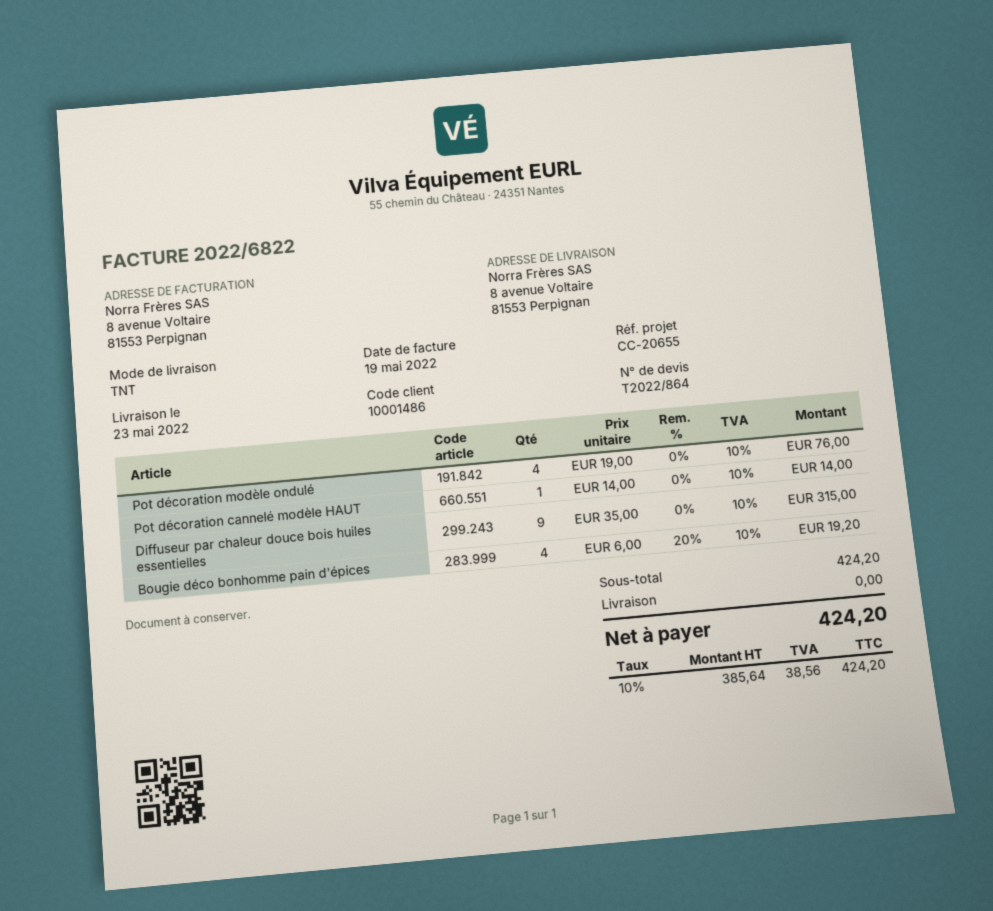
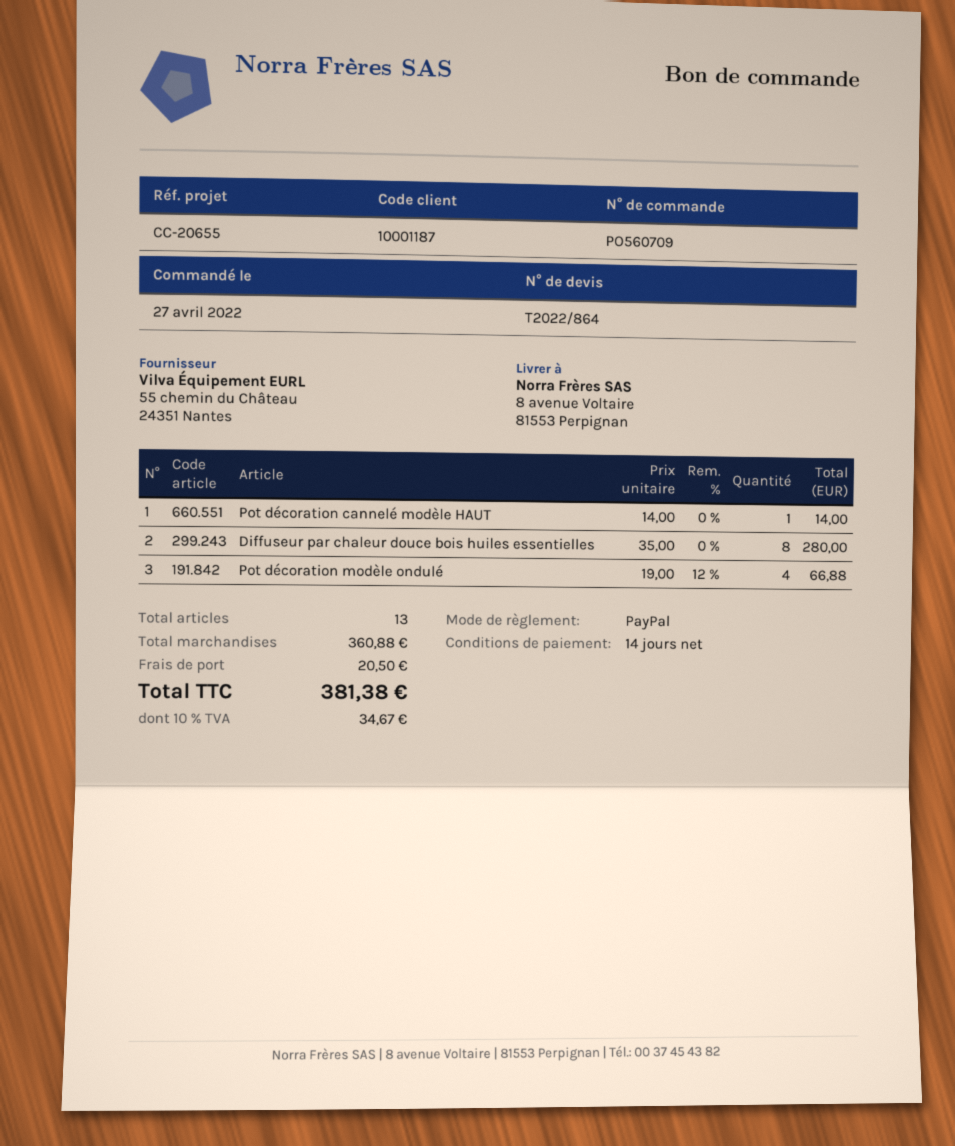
customer number: 10001486 -> 10001187
Pot décoration modèle ondulé: 4 x 19.00 = 76.00 -> 4 x 19.00 - 12% = 66.88
Diffuseur par chaleur douce bois huiles essentielles: 9 x 35.00 = 315.00 -> 8 x 35.00 = 280.00
Bougie déco bonhomme pain d'épices: 4 x 6.00 - 20% = 19.20 -> none
subtotal: 424.20 -> 360.88
shipping: 0.00 -> 20.50
tax: 10% = 38.56 -> 10% = 34.67
total: 424.20 -> 381.38

